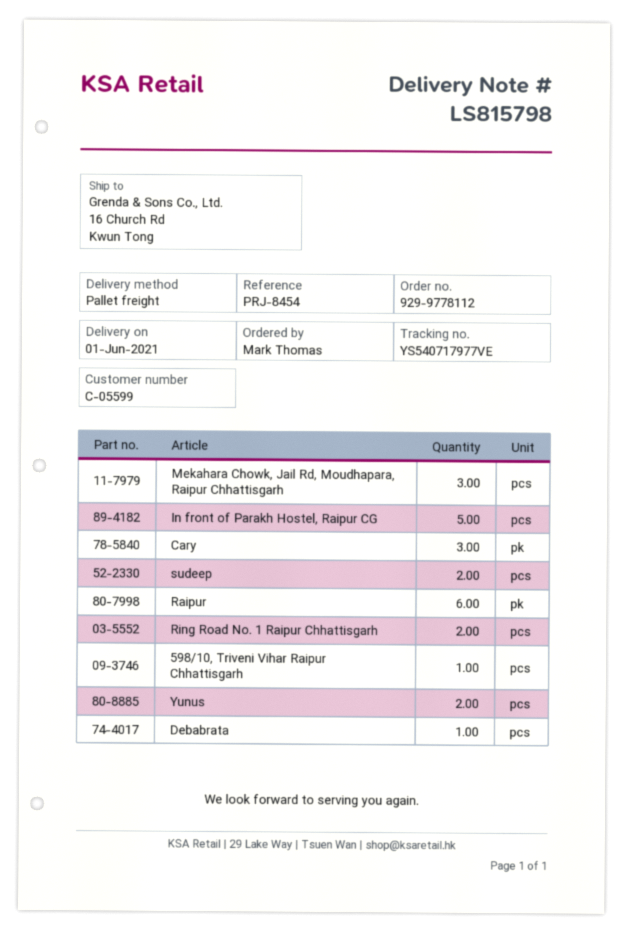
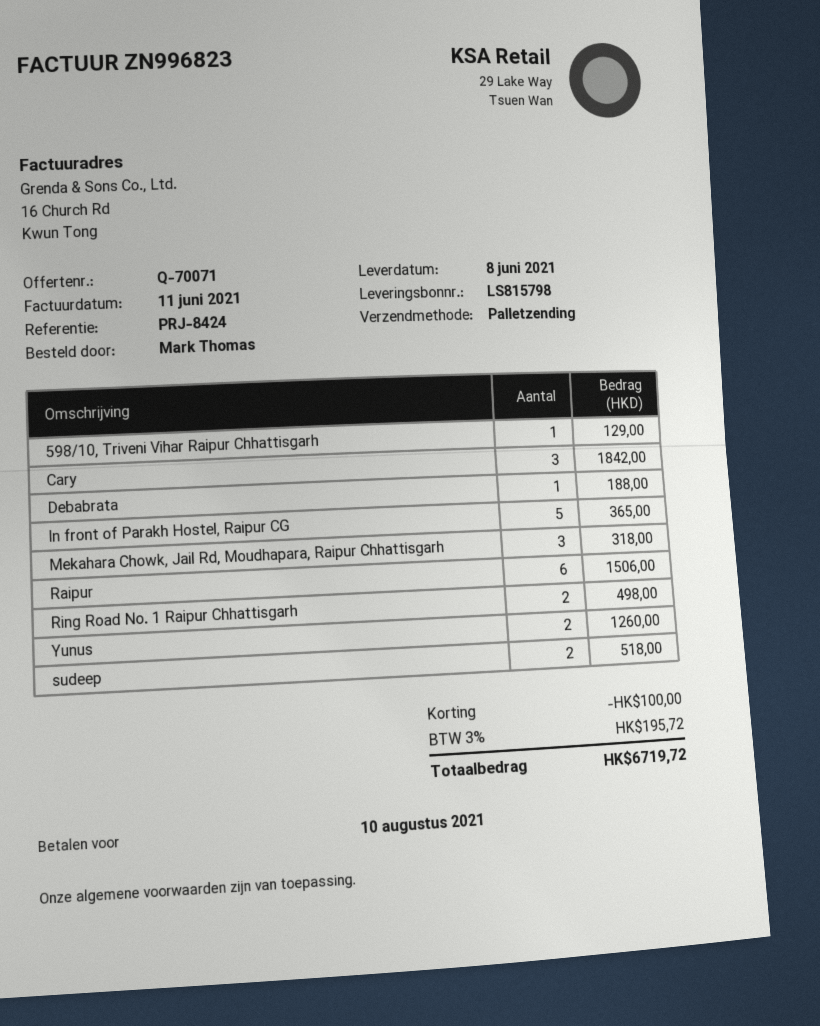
delivery date: 2021-06-01 -> 2021-06-08
reference: PRJ-8454 -> PRJ-8424

